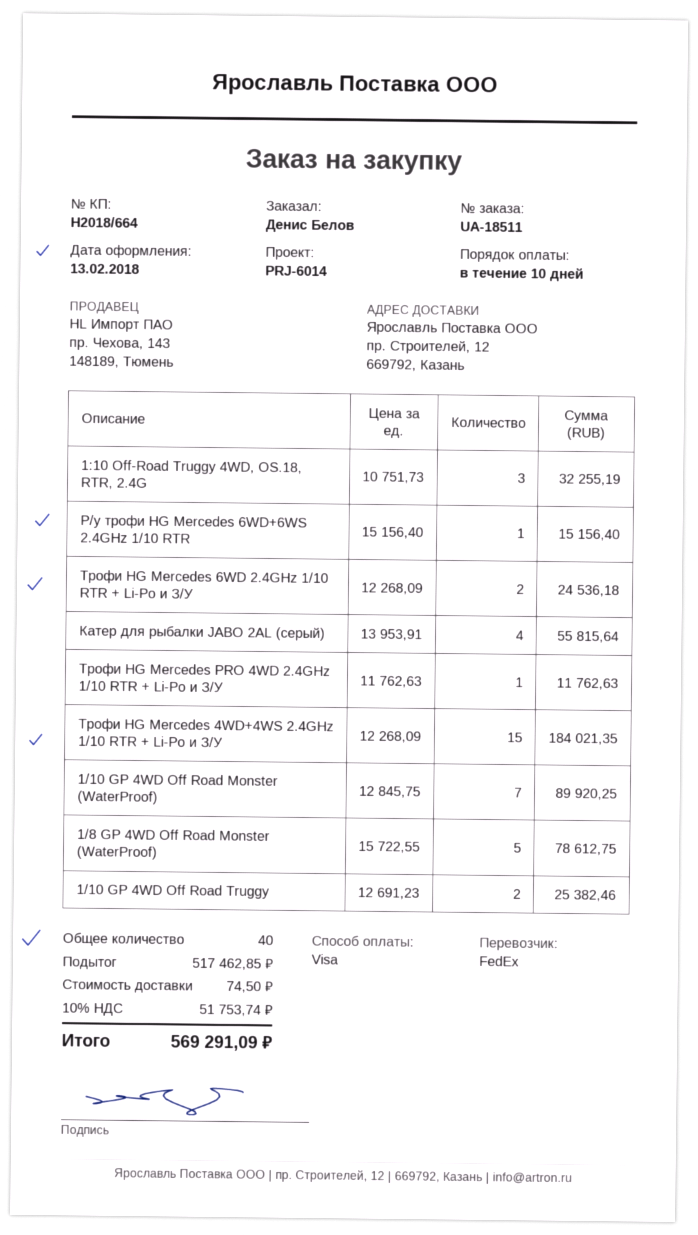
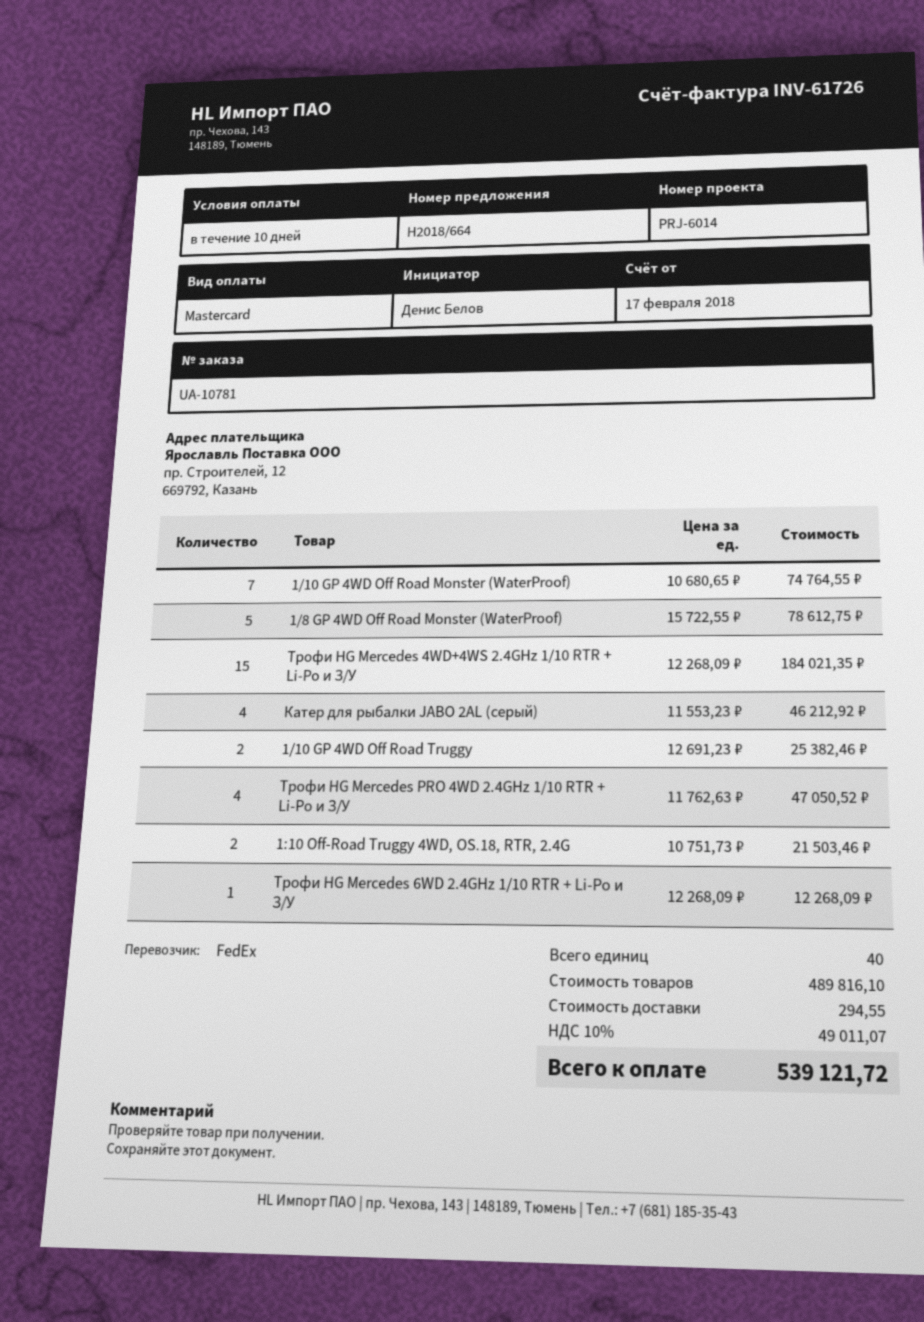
order number: UA-18511 -> UA-10781
payment method: Visa -> Mastercard
1:10 Off-Road Truggy 4WD, OS.18, RTR, 2.4G: 3 x 10751.73 = 32255.19 -> 2 x 10751.73 = 21503.46
Р/у трофи HG Mercedes 6WD+6WS 2.4GHz 1/10 RTR: 1 x 15156.40 = 15156.40 -> none
Трофи HG Mercedes 6WD 2.4GHz 1/10 RTR + Li-Po и З/У: 2 x 12268.09 = 24536.18 -> 1 x 12268.09 = 12268.09
Катер для рыбалки JABO 2AL (серый): 4 x 13953.91 = 55815.64 -> 4 x 11553.23 = 46212.92
Трофи HG Mercedes PRO 4WD 2.4GHz 1/10 RTR + Li-Po и З/У: 1 x 11762.63 = 11762.63 -> 4 x 11762.63 = 47050.52
1/10 GP 4WD Off Road Monster (WaterProof): 7 x 12845.75 = 89920.25 -> 7 x 10680.65 = 74764.55
subtotal: 517462.85 -> 489816.10
shipping: 74.50 -> 294.55
tax: 10% = 51753.74 -> 10% = 49011.07
total: 569291.09 -> 539121.72

